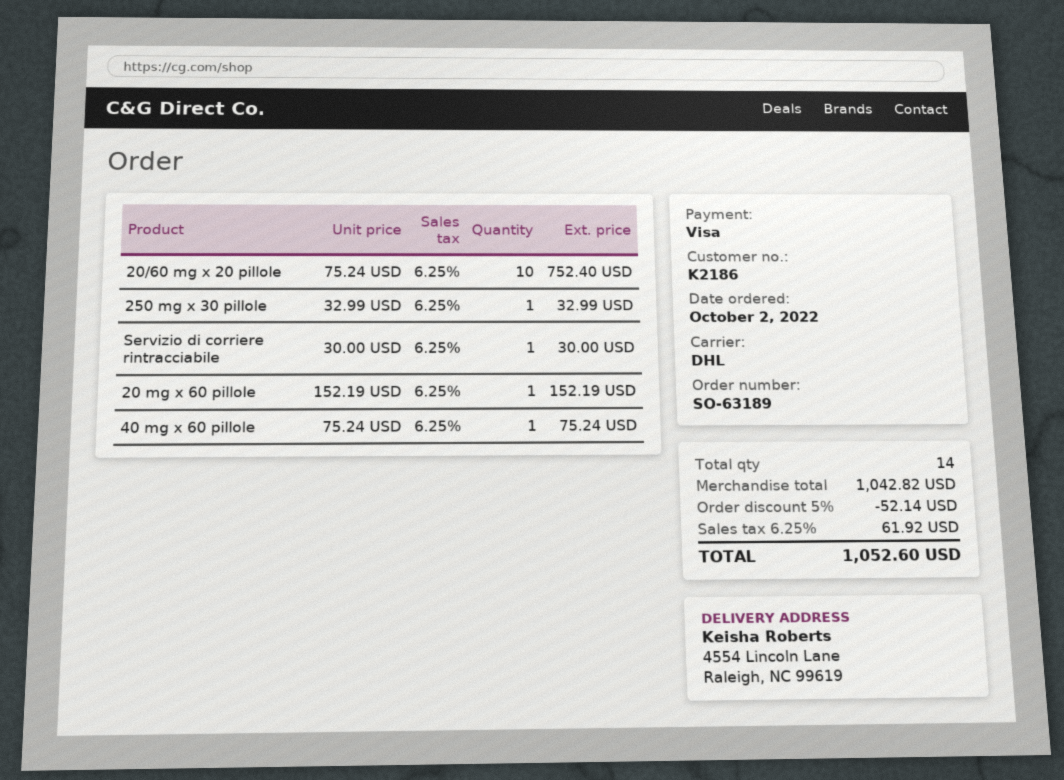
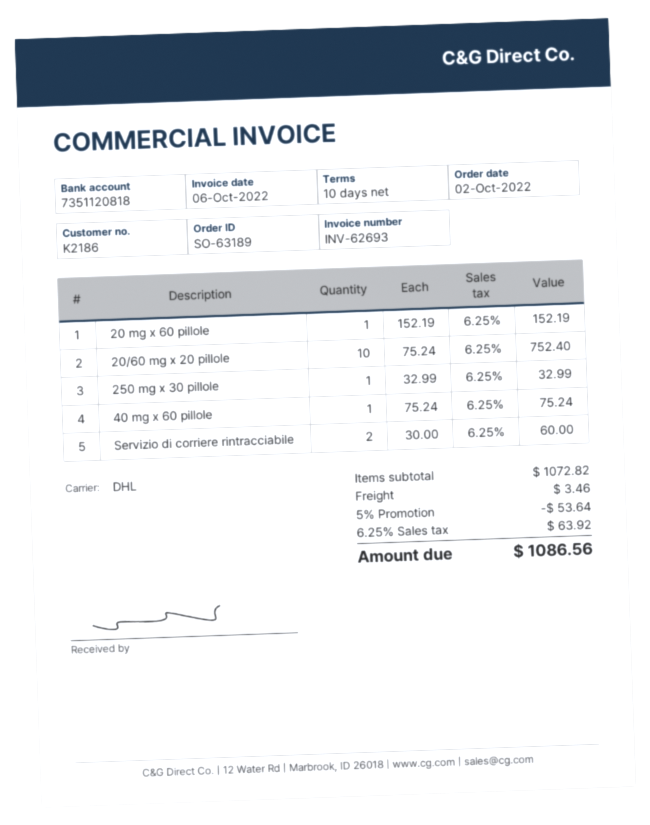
Servizio di corriere rintracciabile: 1 x 30.00 = 30.00 -> 2 x 30.00 = 60.00
subtotal: 1042.82 -> 1072.82
discount: 5% = 52.14 -> 5% = 53.64
shipping: none -> 3.46
tax: 6.25% = 61.92 -> 6.25% = 63.92
total: 1052.60 -> 1086.56

